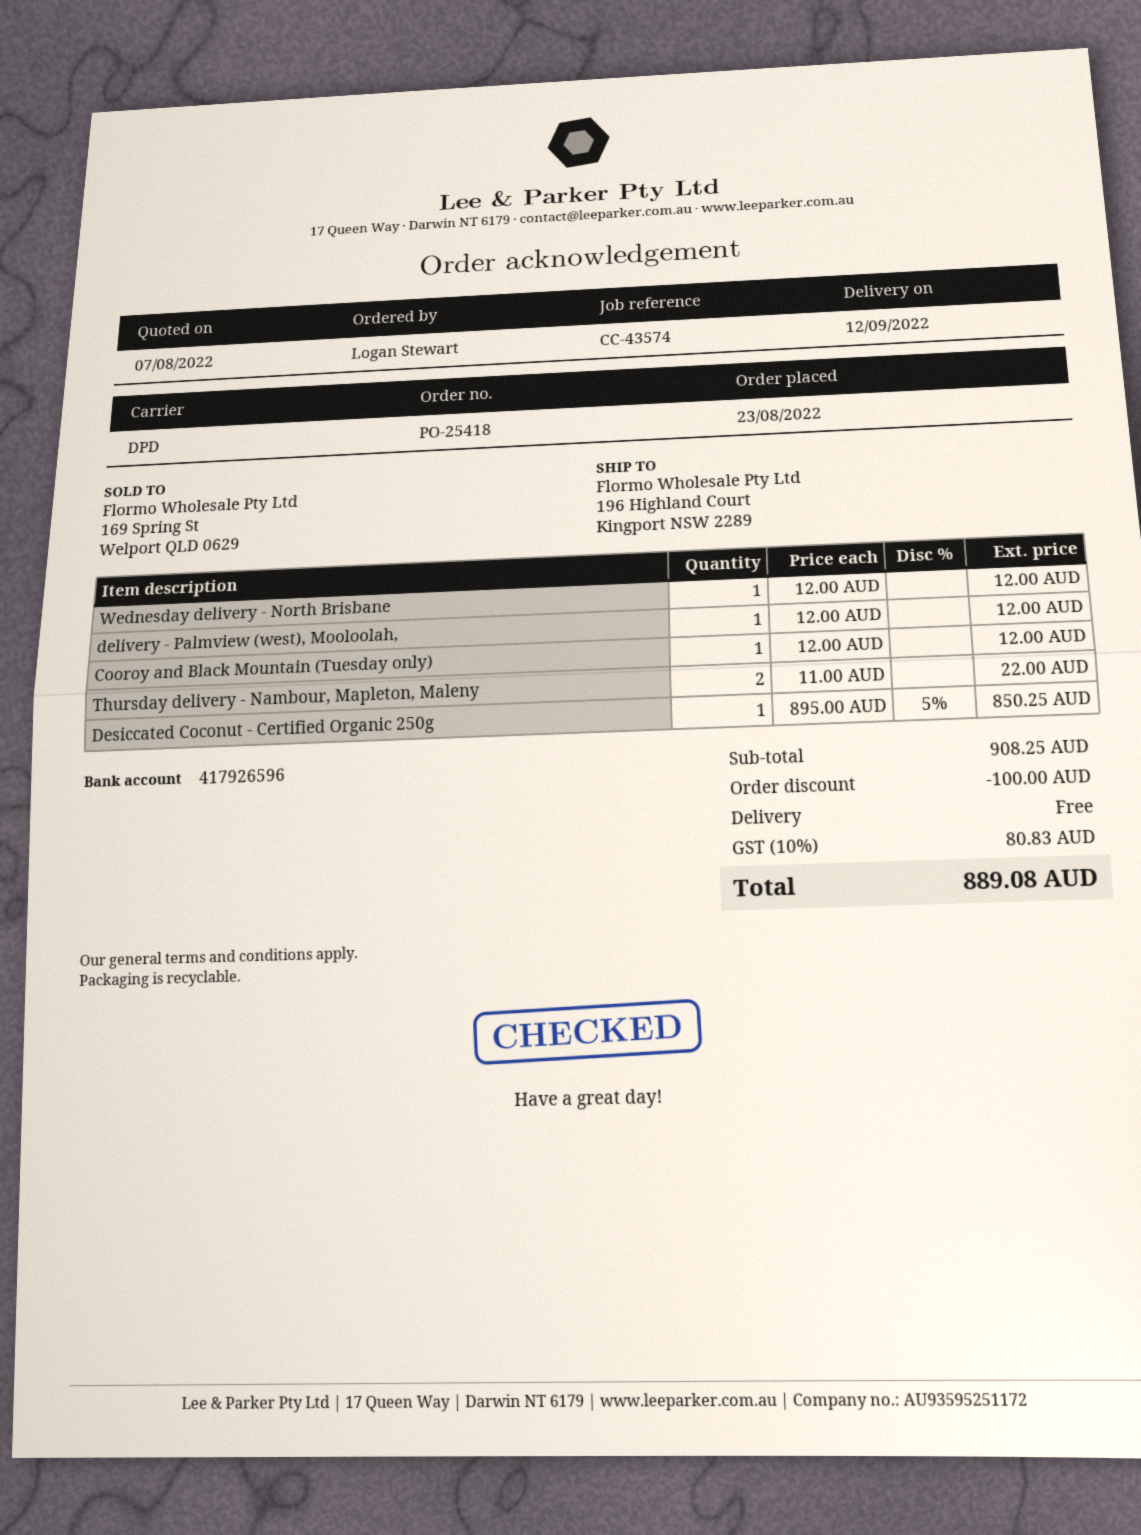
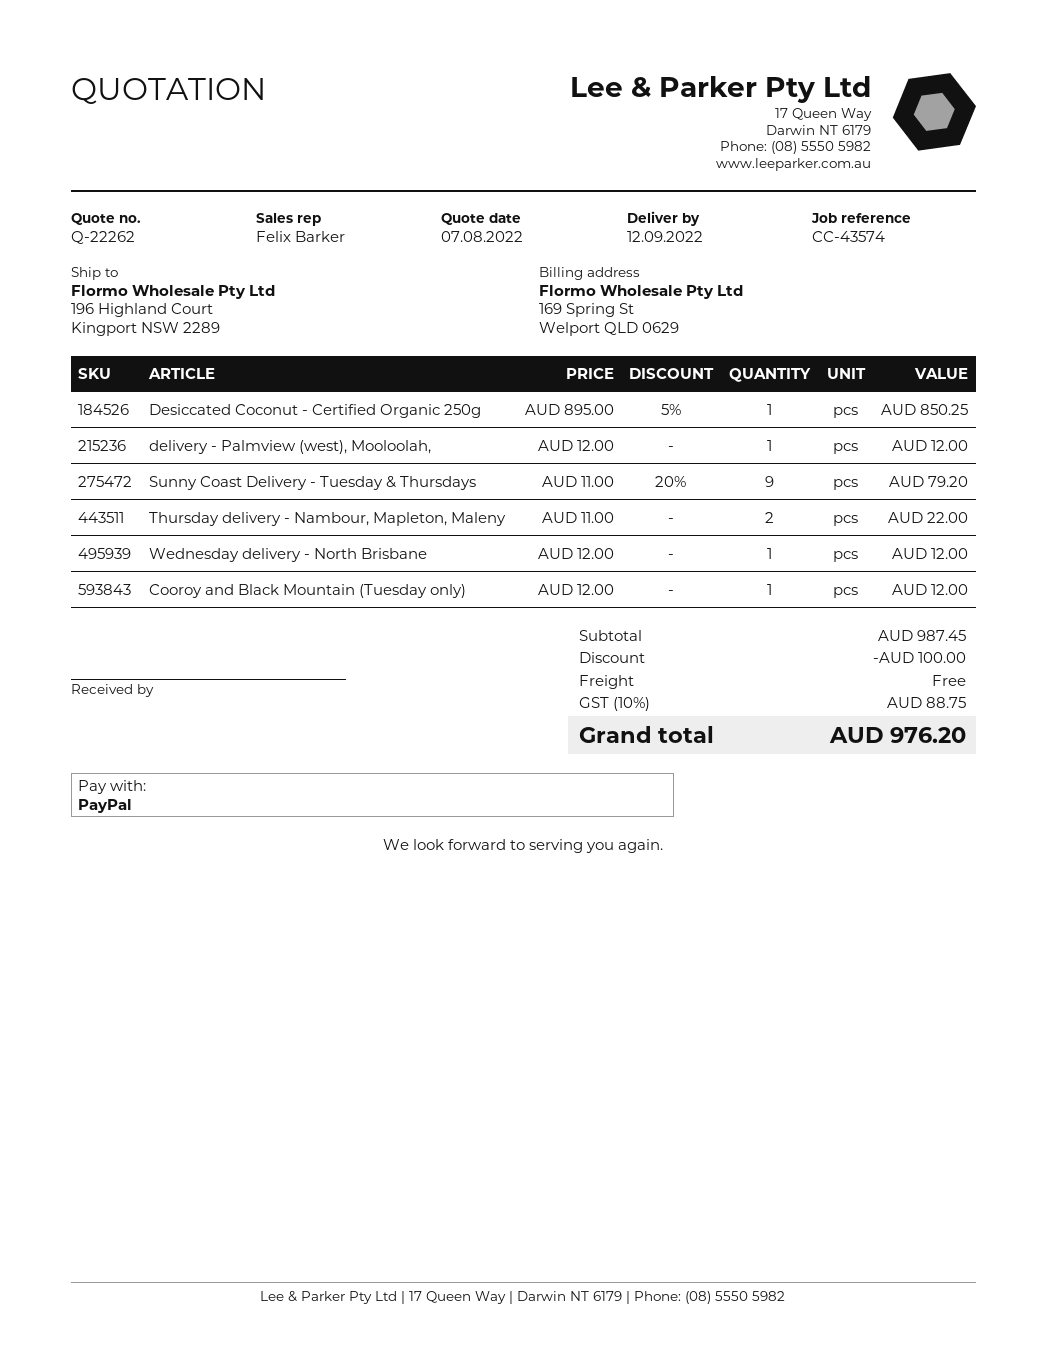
Sunny Coast Delivery - Tuesday & Thursdays: none -> 9 x 11.00 - 20% = 79.20
subtotal: 908.25 -> 987.45
tax: 10% = 80.83 -> 10% = 88.75
total: 889.08 -> 976.20

